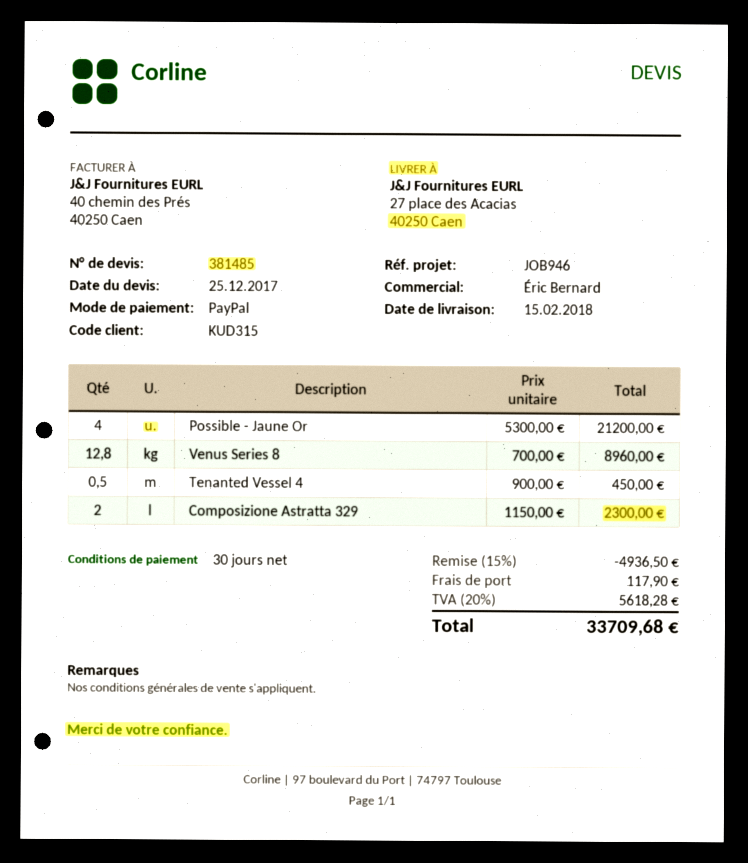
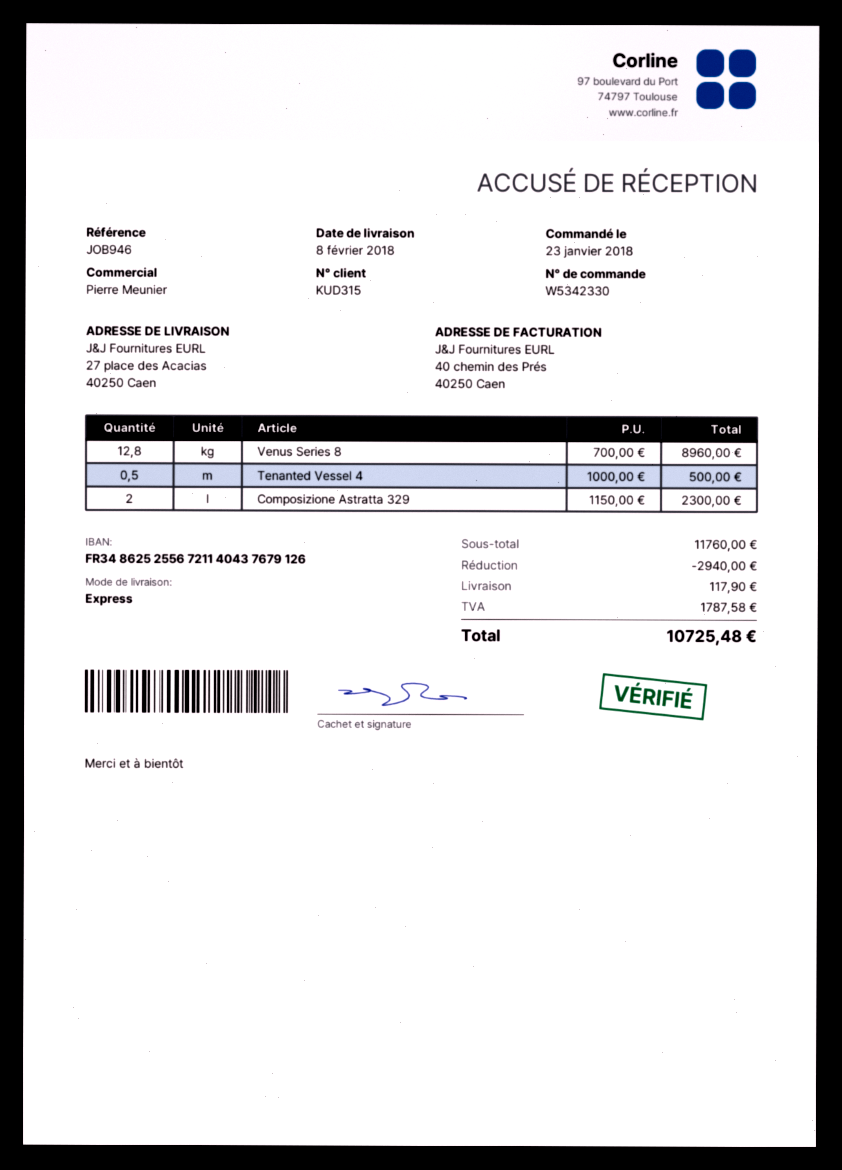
delivery date: 2018-02-15 -> 2018-02-08
sales rep: Éric Bernard -> Pierre Meunier
Possible - Jaune Or: 4 x 5300.00 = 21200.00 -> none
Tenanted Vessel 4: 0.5 x 900.00 = 450.00 -> 0.5 x 1000.00 = 500.00
discount: 4936.50 -> 2940.00
tax: 5618.28 -> 1787.58
total: 33709.68 -> 10725.48

